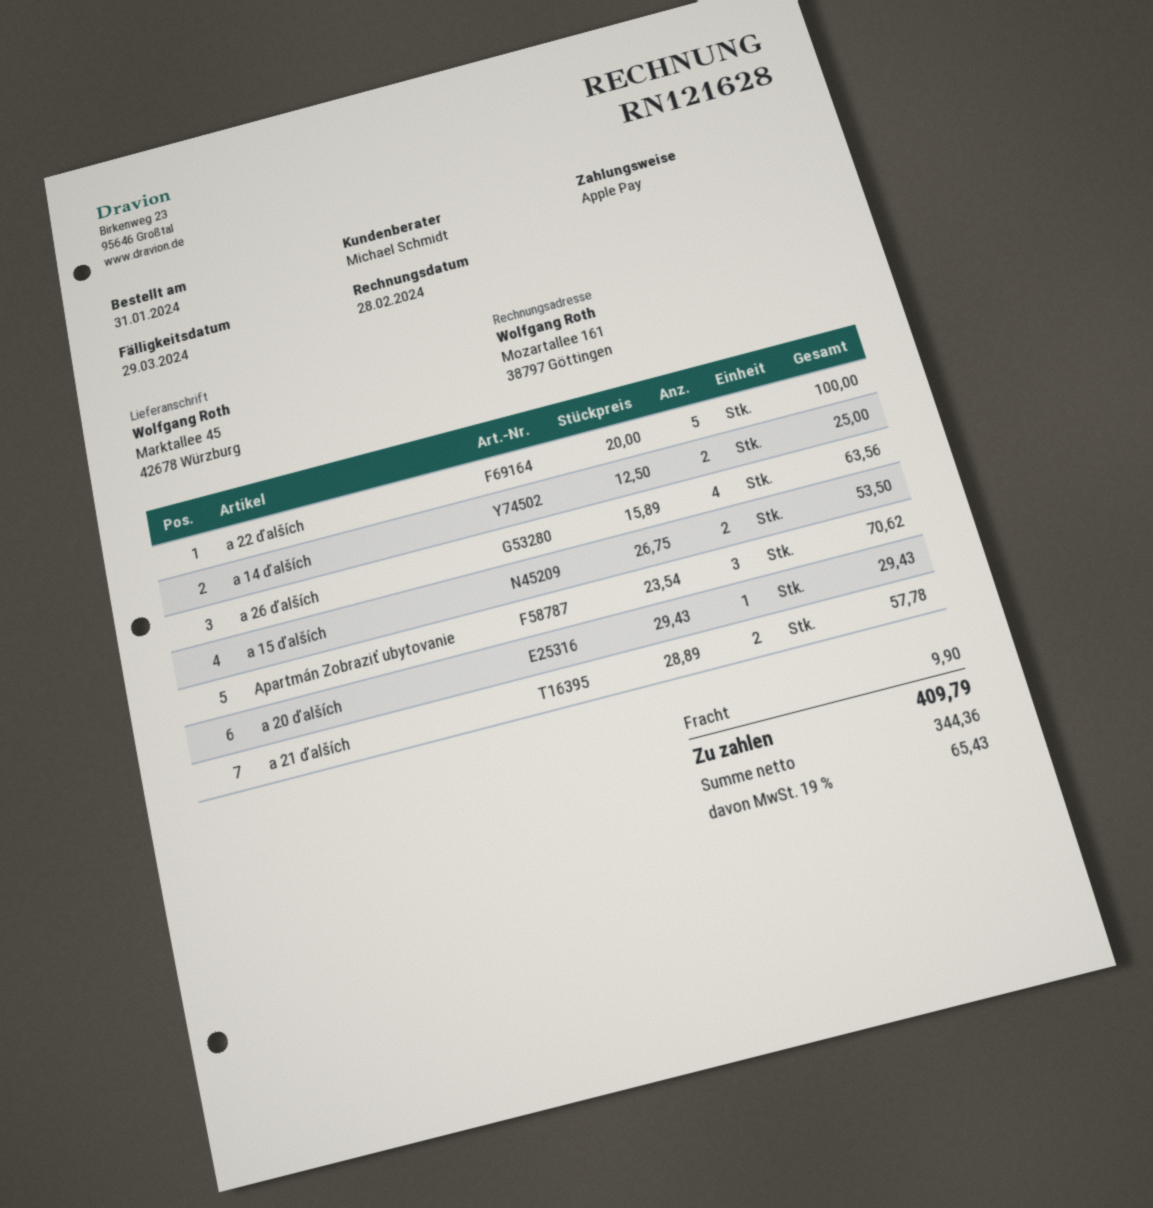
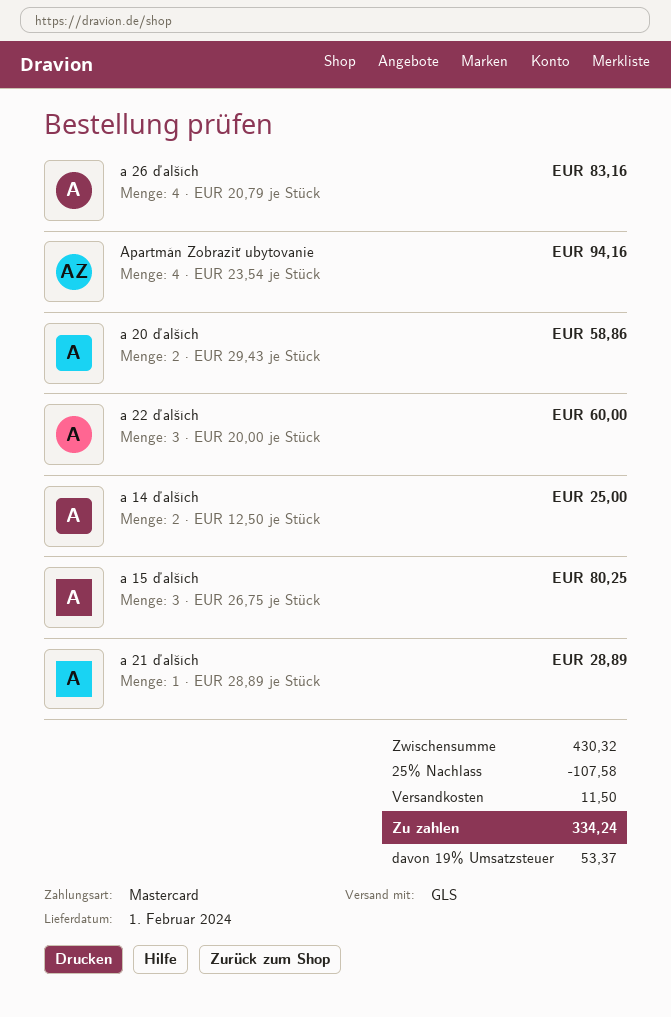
payment method: Apple Pay -> Mastercard
a 22 ďalších: 5 x 20.00 = 100.00 -> 3 x 20.00 = 60.00
a 26 ďalších: 4 x 15.89 = 63.56 -> 4 x 20.79 = 83.16
a 15 ďalších: 2 x 26.75 = 53.50 -> 3 x 26.75 = 80.25
Apartmán Zobraziť ubytovanie: 3 x 23.54 = 70.62 -> 4 x 23.54 = 94.16
a 20 ďalších: 1 x 29.43 = 29.43 -> 2 x 29.43 = 58.86
a 21 ďalších: 2 x 28.89 = 57.78 -> 1 x 28.89 = 28.89
discount: none -> 25% = 107.58
shipping: 9.90 -> 11.50
tax: 19% = 65.43 -> 19% = 53.37
total: 409.79 -> 334.24

